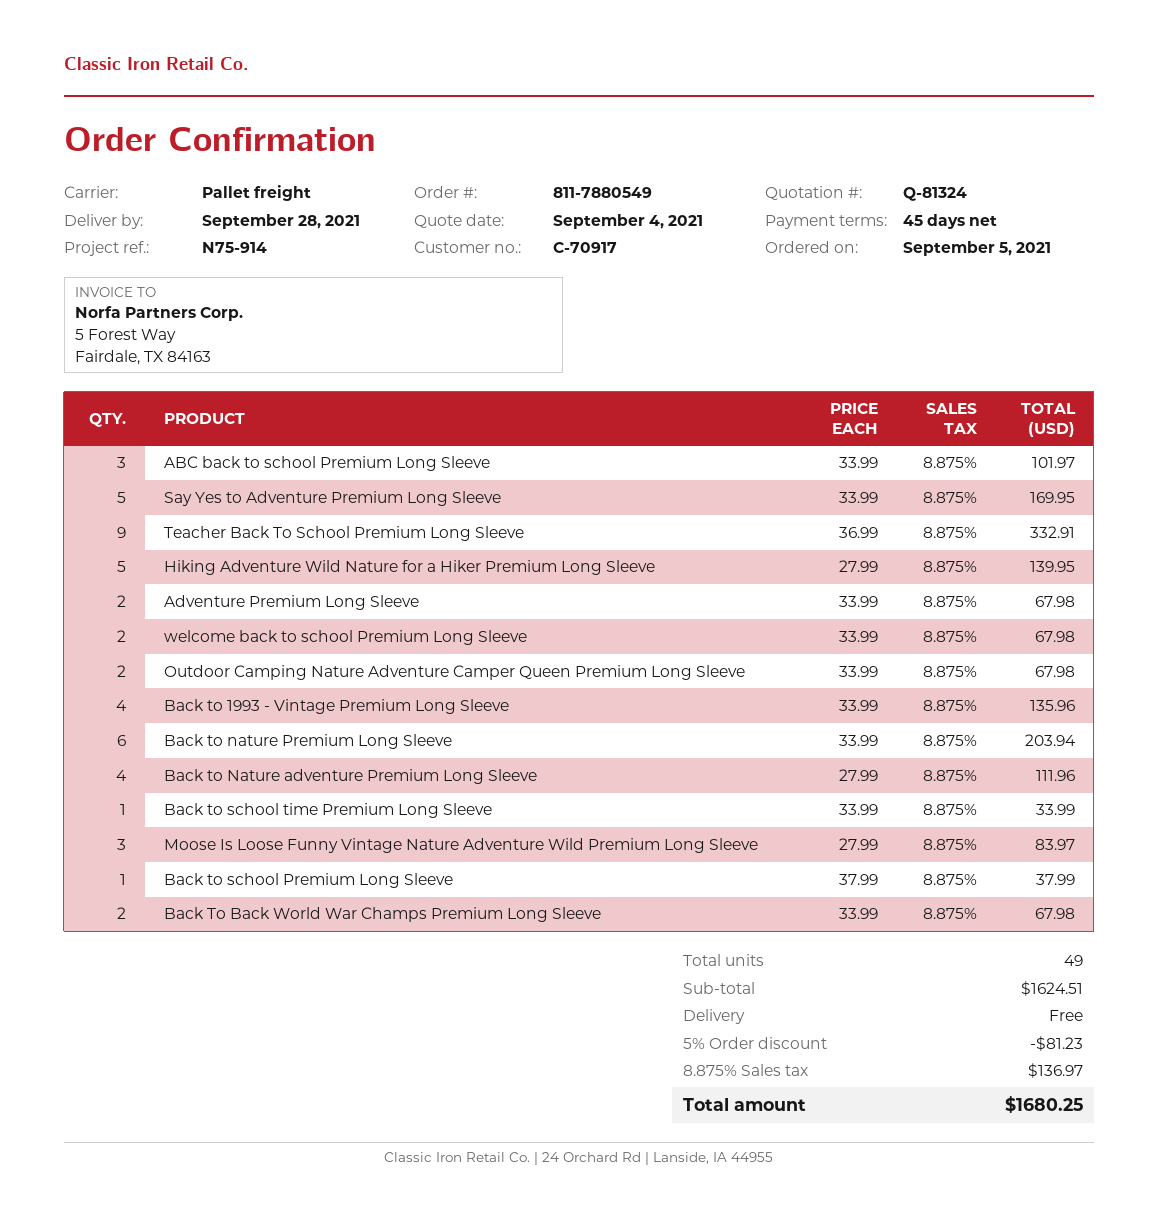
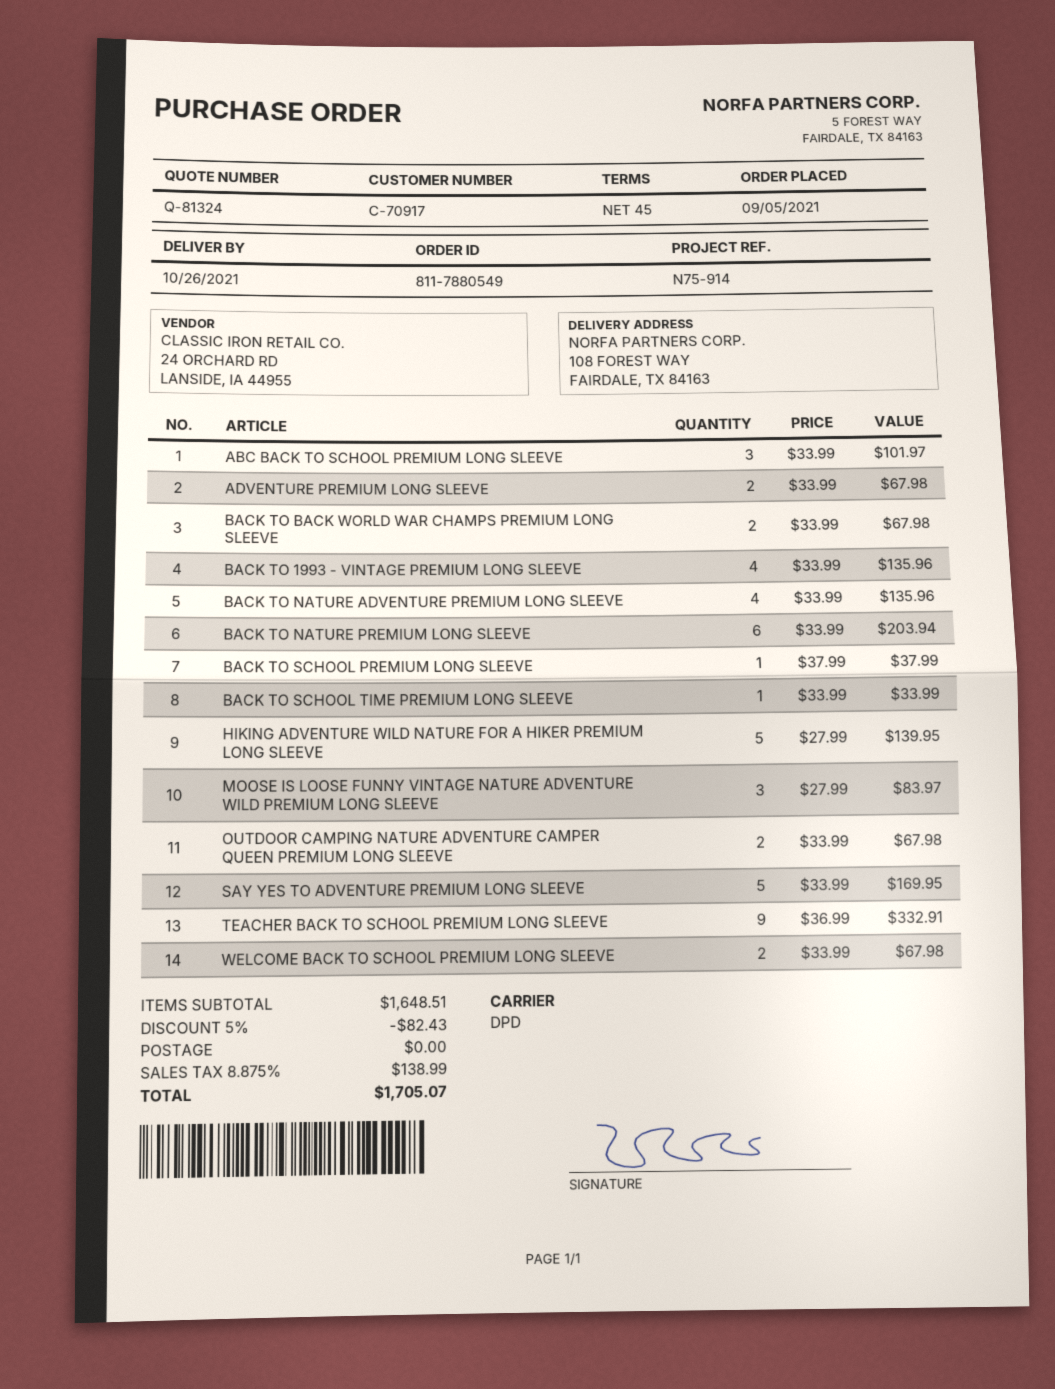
delivery date: 2021-09-28 -> 2021-10-26
shipping method: pallet freight -> DPD
Back to Nature adventure Premium Long Sleeve: 4 x 27.99 = 111.96 -> 4 x 33.99 = 135.96
subtotal: 1624.51 -> 1648.51
discount: 5% = 81.23 -> 5% = 82.43
tax: 8.875% = 136.97 -> 8.875% = 138.99
total: 1680.25 -> 1705.07

